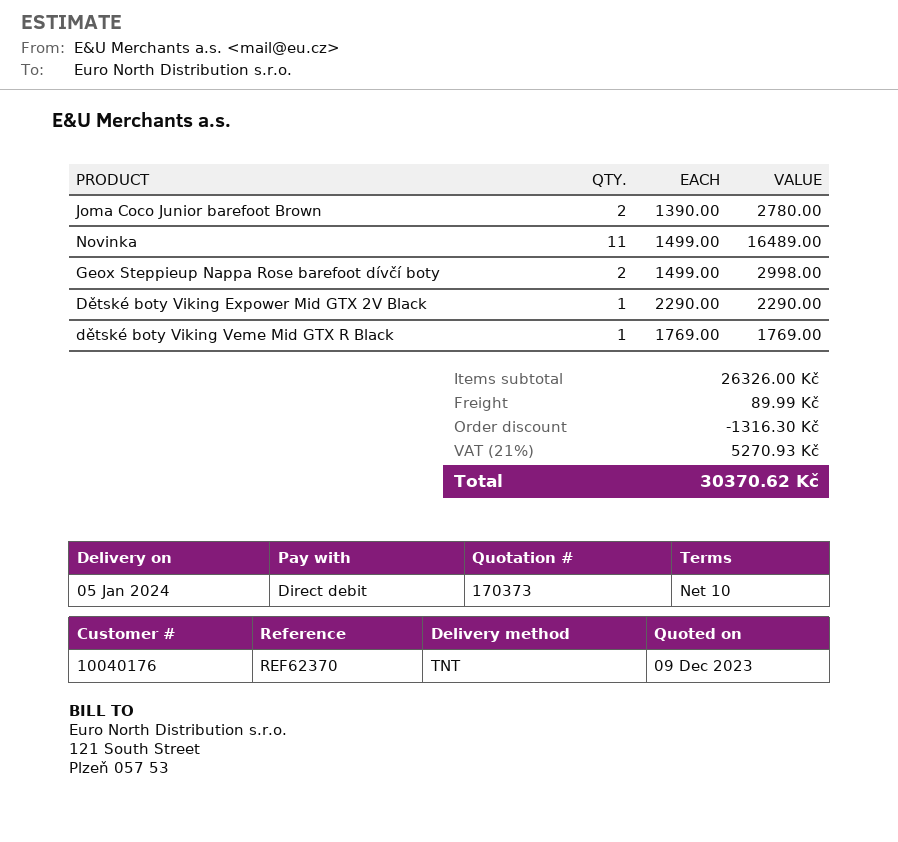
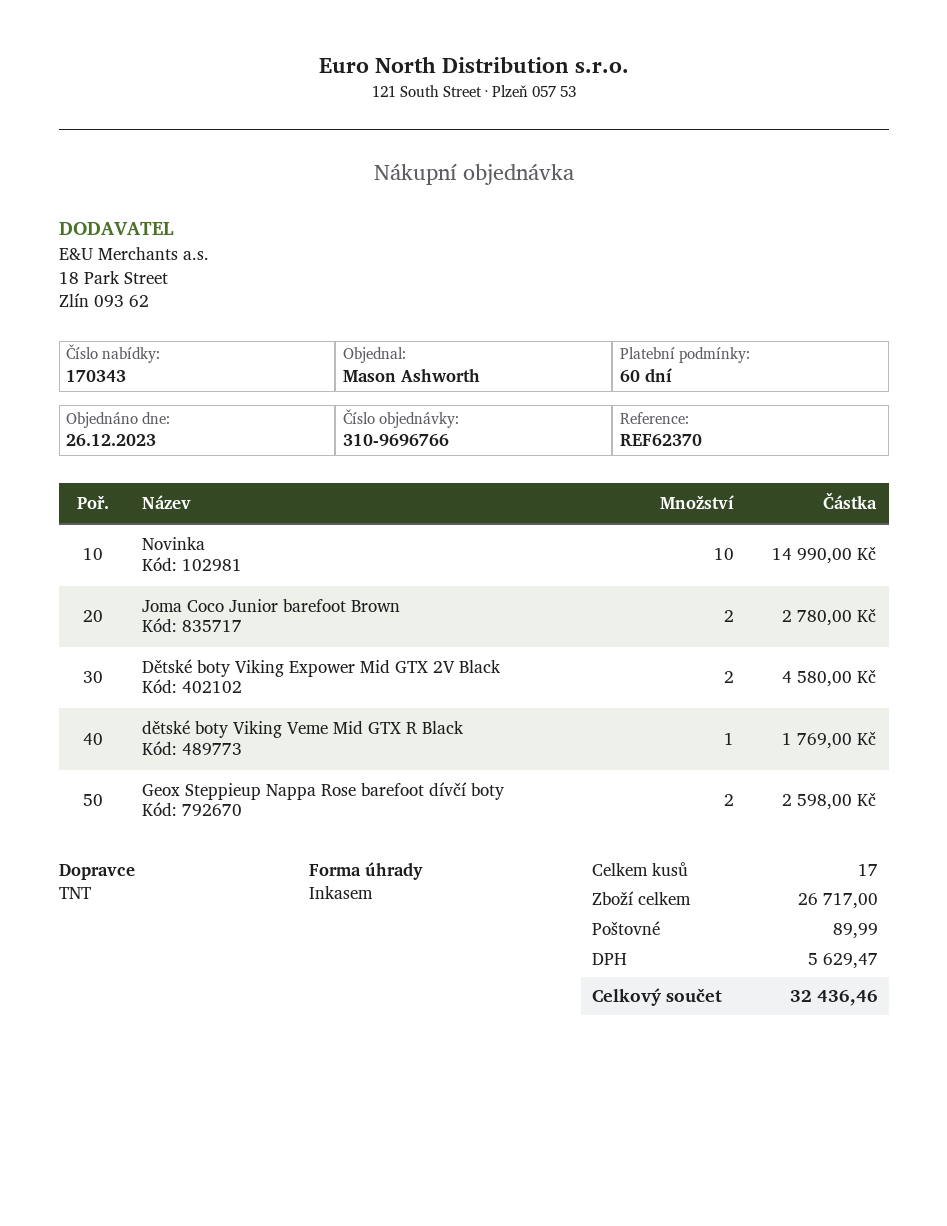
quote number: 170373 -> 170343
payment terms: 10 days -> 60 days
Novinka: 11 for 16489.00 -> 10 for 14990.00
Geox Steppieup Nappa Rose barefoot dívčí boty: 2 for 2998.00 -> 2 for 2598.00
Dětské boty Viking Expower Mid GTX 2V Black: 1 for 2290.00 -> 2 for 4580.00
subtotal: 26326.00 -> 26717.00
discount: 1316.30 -> none
tax: 5270.93 -> 5629.47
total: 30370.62 -> 32436.46

